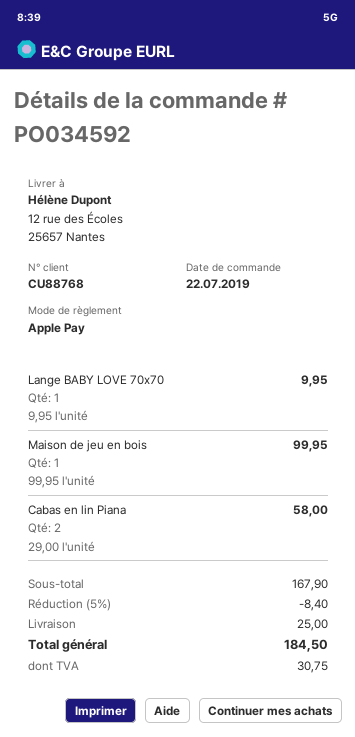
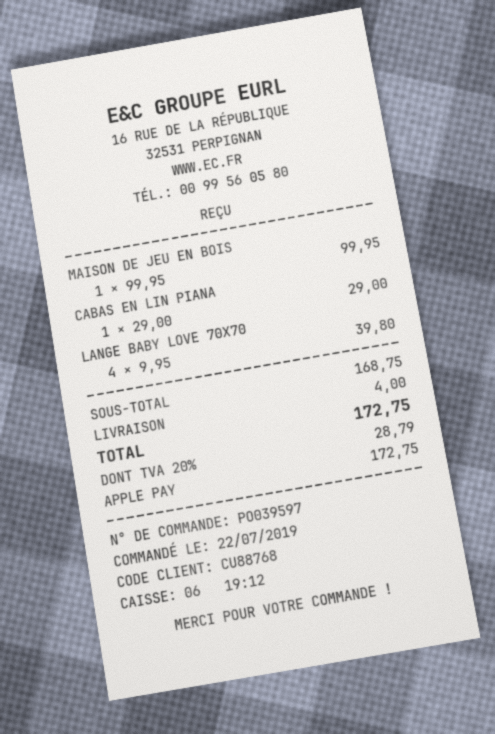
order number: PO034592 -> PO039597
Lange BABY LOVE 70x70: 1 x 9.95 = 9.95 -> 4 x 9.95 = 39.80
Cabas en lin Piana: 2 x 29.00 = 58.00 -> 1 x 29.00 = 29.00
subtotal: 167.90 -> 168.75
discount: 5% = 8.40 -> none
shipping: 25.00 -> 4.00
tax: 30.75 -> 28.79
total: 184.50 -> 172.75

